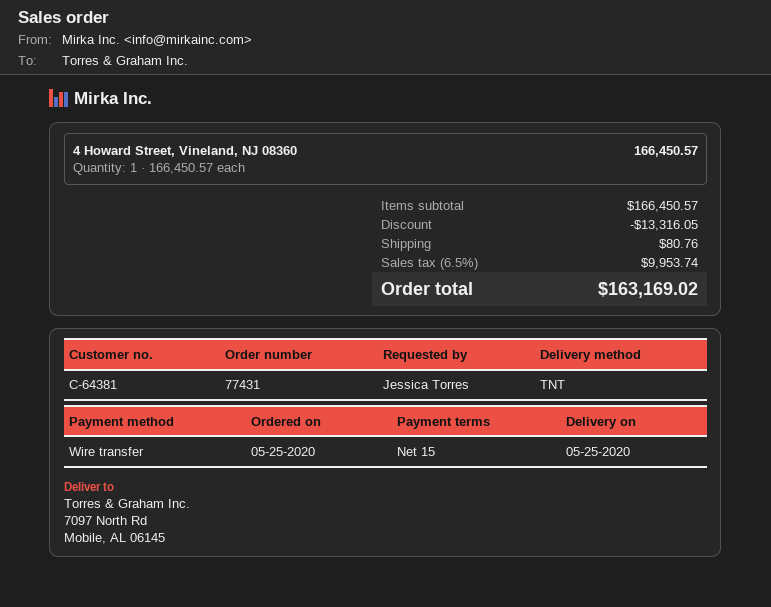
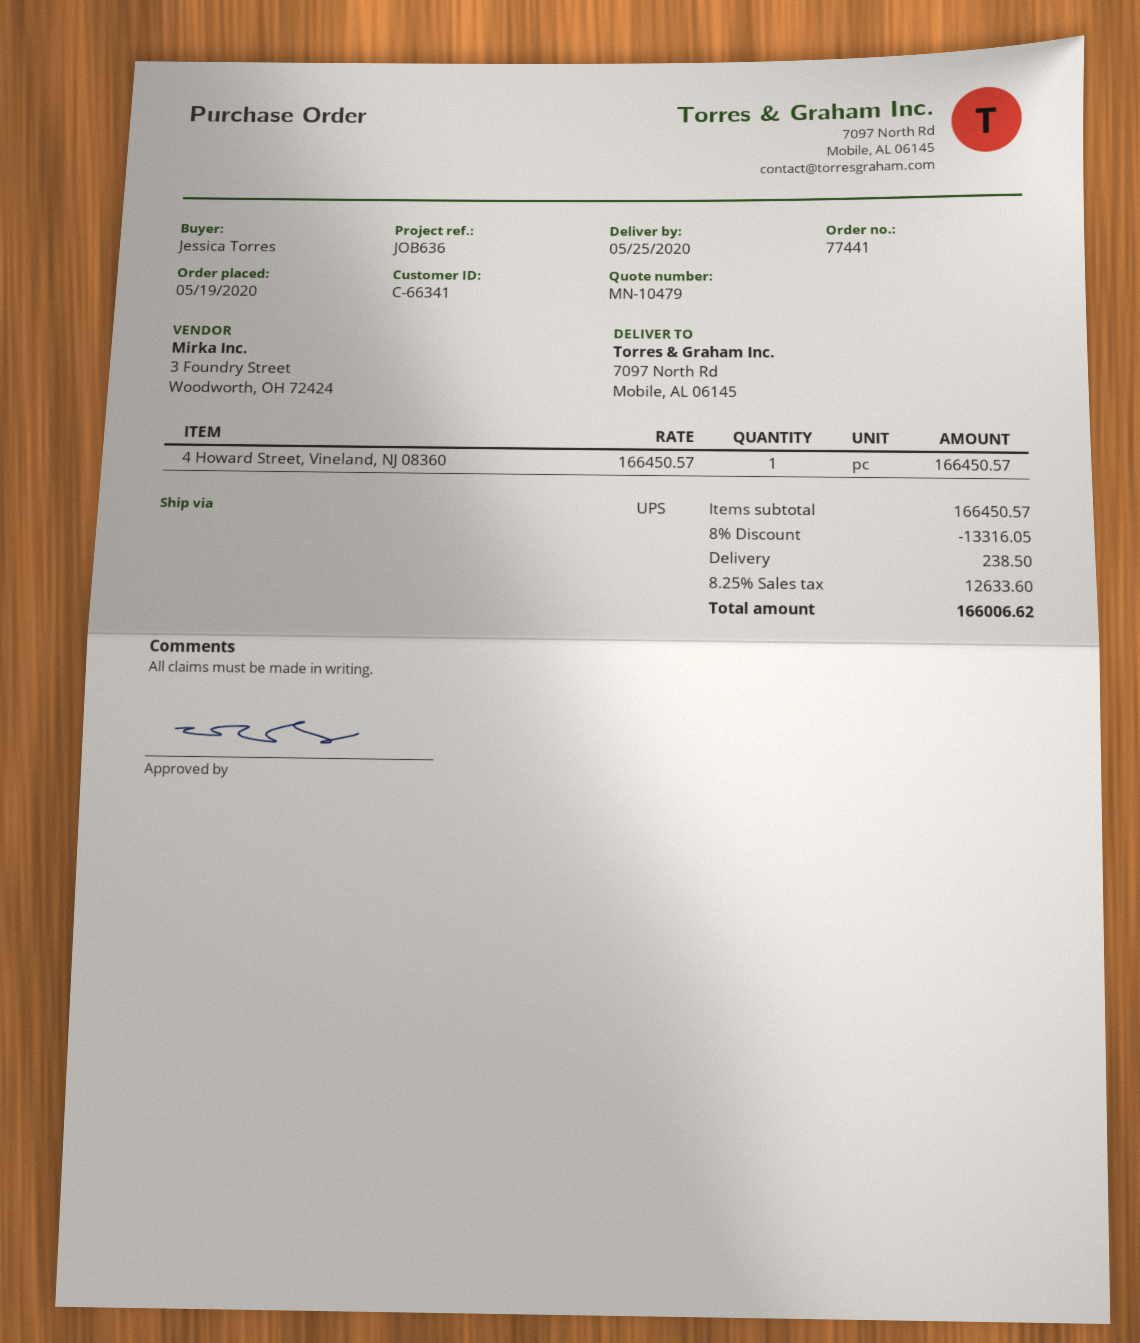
order number: 77431 -> 77441
order date: 2020-05-25 -> 2020-05-19
customer number: C-64381 -> C-66341
shipping method: TNT -> UPS
shipping: 80.76 -> 238.50
tax: 6.5% = 9953.74 -> 8.25% = 12633.60
total: 163169.02 -> 166006.62

